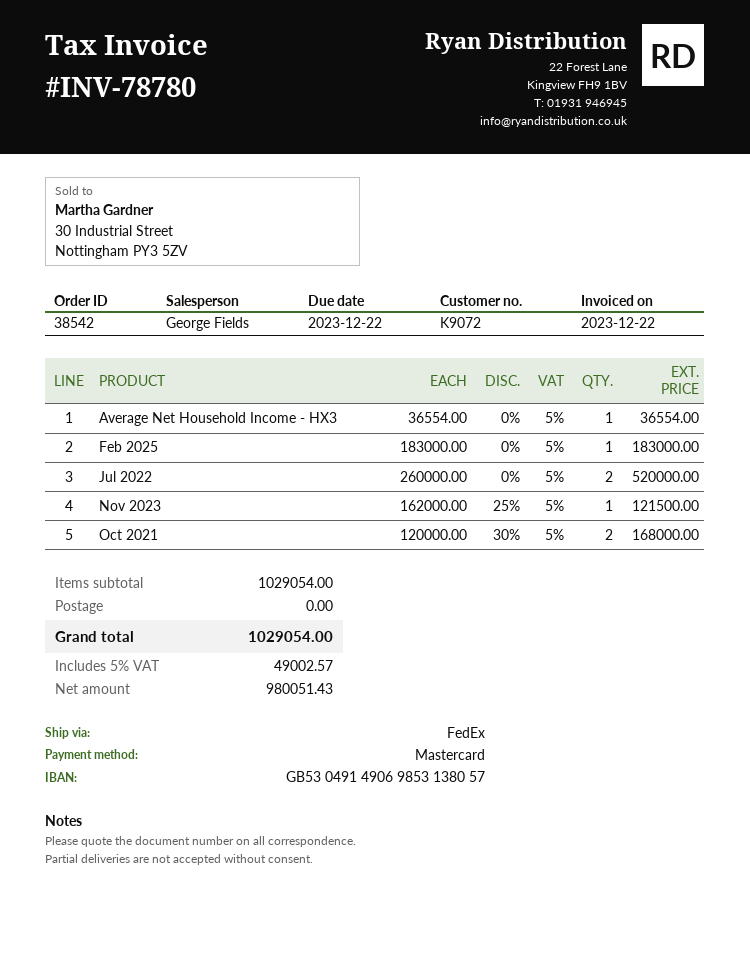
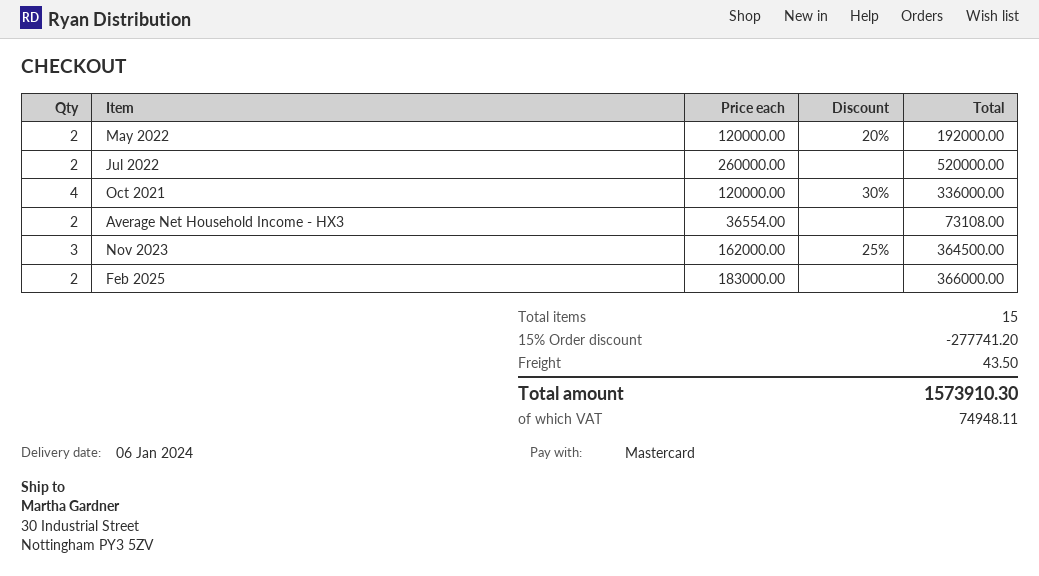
Average Net Household Income - HX3: 1 x 36554.00 = 36554.00 -> 2 x 36554.00 = 73108.00
Feb 2025: 1 x 183000.00 = 183000.00 -> 2 x 183000.00 = 366000.00
Nov 2023: 1 x 162000.00 - 25% = 121500.00 -> 3 x 162000.00 - 25% = 364500.00
Oct 2021: 2 x 120000.00 - 30% = 168000.00 -> 4 x 120000.00 - 30% = 336000.00
May 2022: none -> 2 x 120000.00 - 20% = 192000.00
discount: none -> 15% = 277741.20
shipping: 0.00 -> 43.50
tax: 49002.57 -> 74948.11
total: 1029054.00 -> 1573910.30

